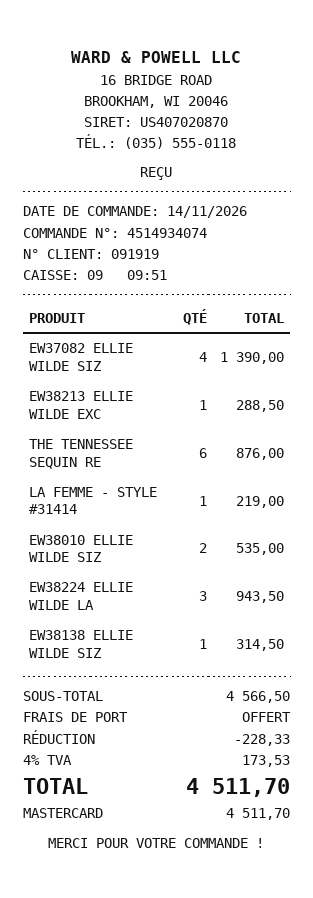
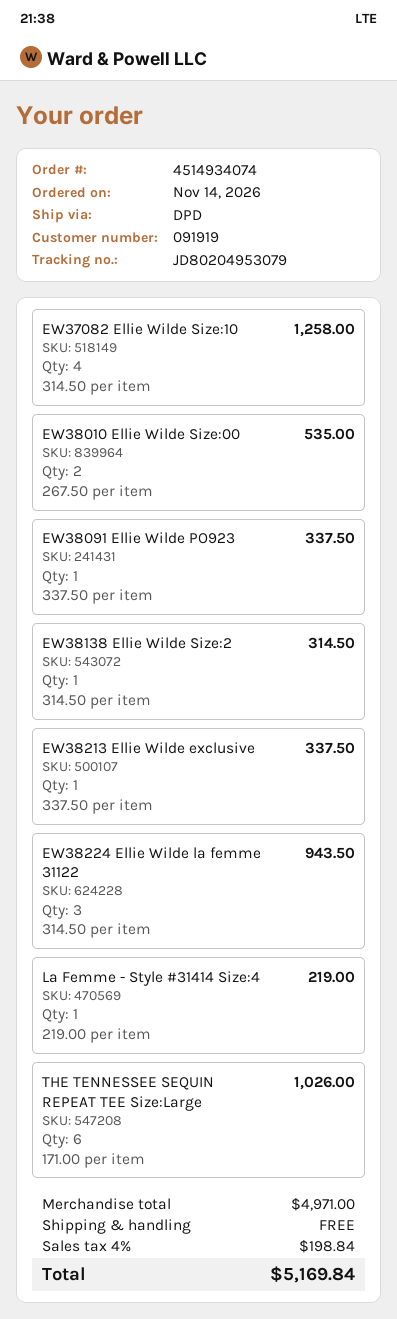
EW37082 ELLIE WILDE SIZ: 4 for 1390.00 -> 4 for 1258.00
EW38213 ELLIE WILDE EXC: 1 for 288.50 -> 1 for 337.50
THE TENNESSEE SEQUIN RE: 6 for 876.00 -> 6 for 1026.00
EW38091 Ellie Wilde PO923: none -> 1 for 337.50
subtotal: 4566.50 -> 4971.00
discount: 228.33 -> none
tax: 4% = 173.53 -> 4% = 198.84
total: 4511.70 -> 5169.84

